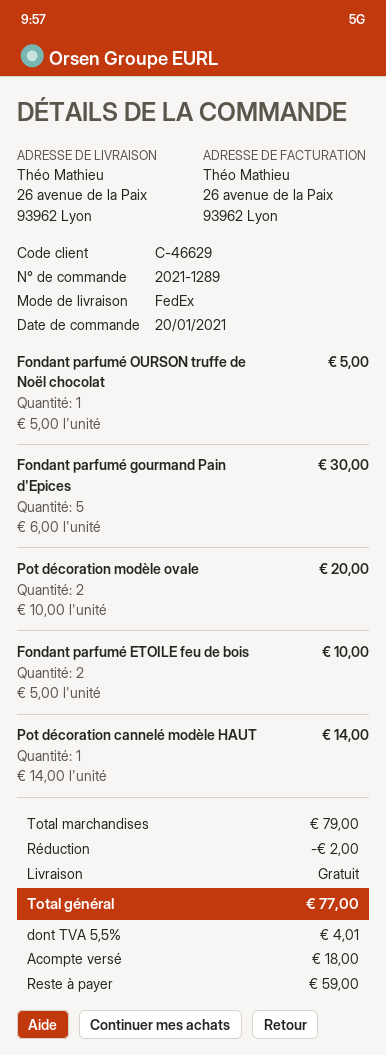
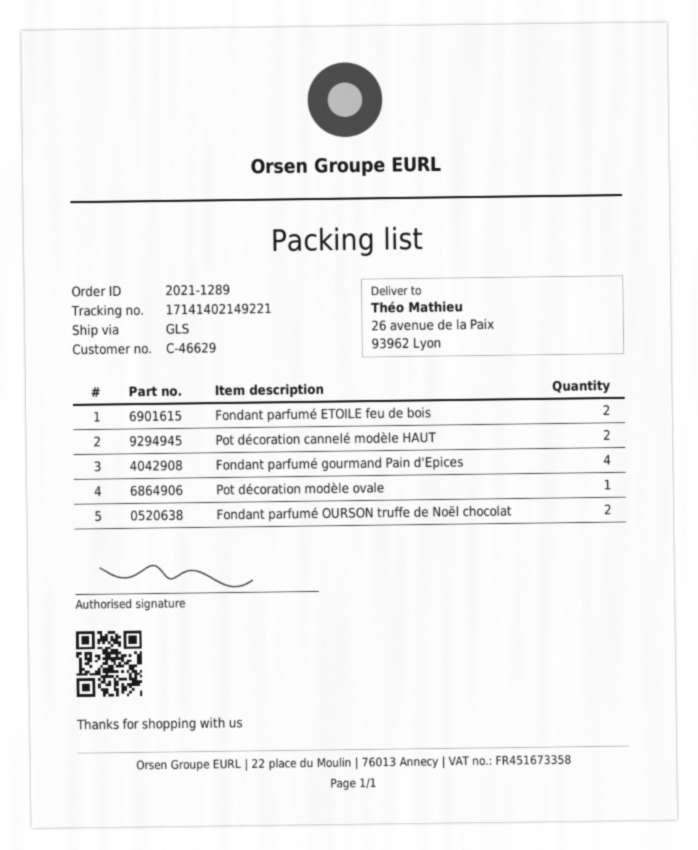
shipping method: FedEx -> GLS
Fondant parfumé OURSON truffe de Noël chocolat: 1 -> 2
Fondant parfumé gourmand Pain d'Epices: 5 -> 4
Pot décoration modèle ovale: 2 -> 1
Pot décoration cannelé modèle HAUT: 1 -> 2

